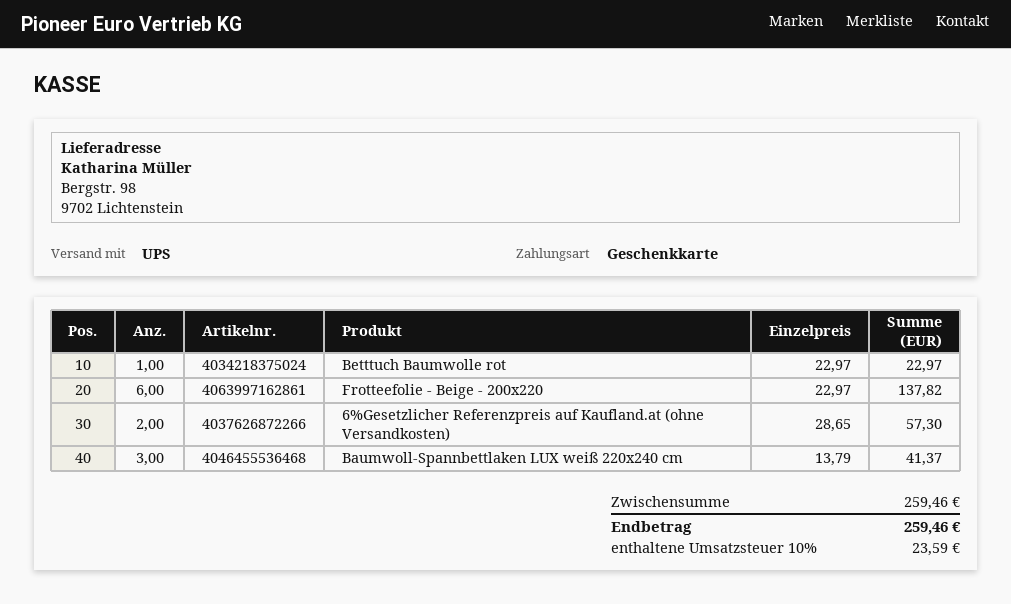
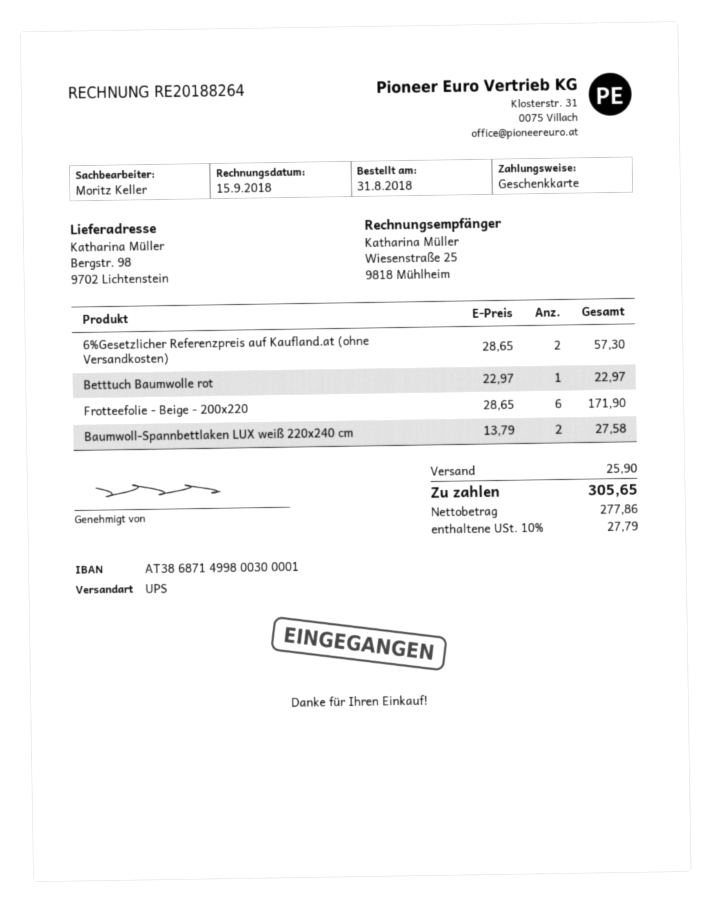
Frotteefolie - Beige - 200x220: 6 x 22.97 = 137.82 -> 6 x 28.65 = 171.90
Baumwoll-Spannbettlaken LUX weiß 220x240 cm: 3 x 13.79 = 41.37 -> 2 x 13.79 = 27.58
shipping: none -> 25.90
tax: 10% = 23.59 -> 10% = 27.79
total: 259.46 -> 305.65

